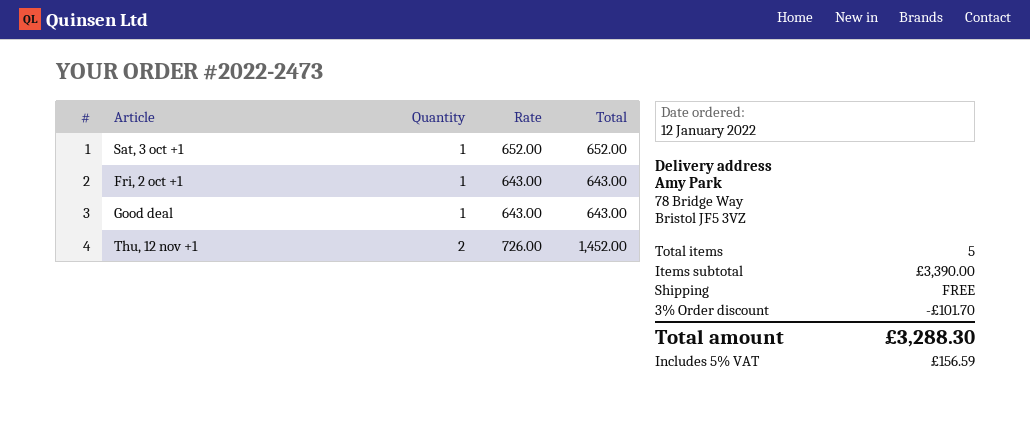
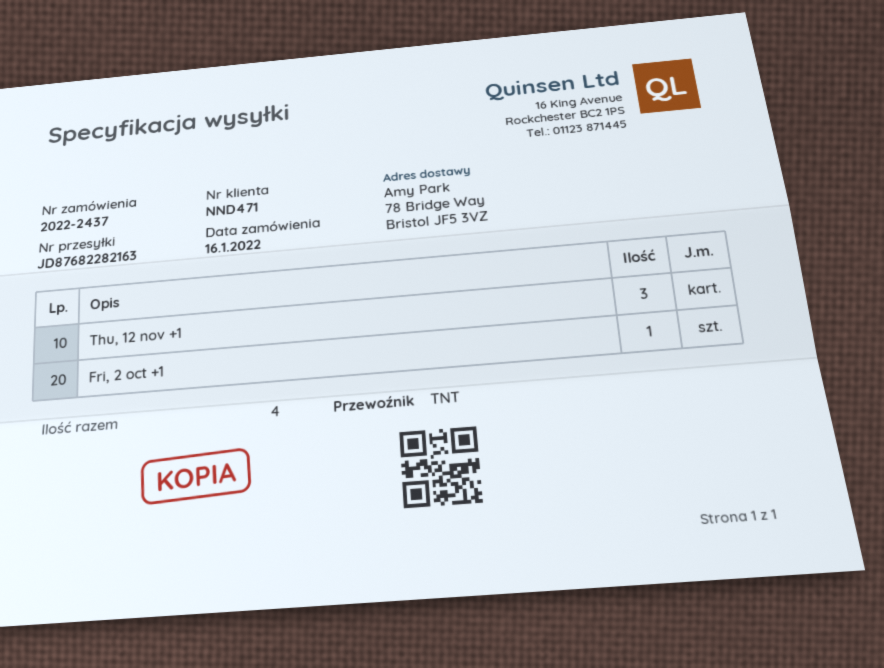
order number: 2022-2473 -> 2022-2437
order date: 2022-01-12 -> 2022-01-16
Sat, 3 oct +1: 1 -> none
Good deal: 1 -> none
Thu, 12 nov +1: 2 -> 3
total quantity: 5 -> 4

